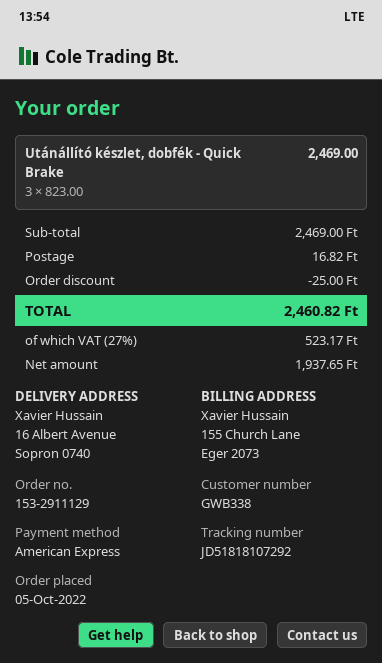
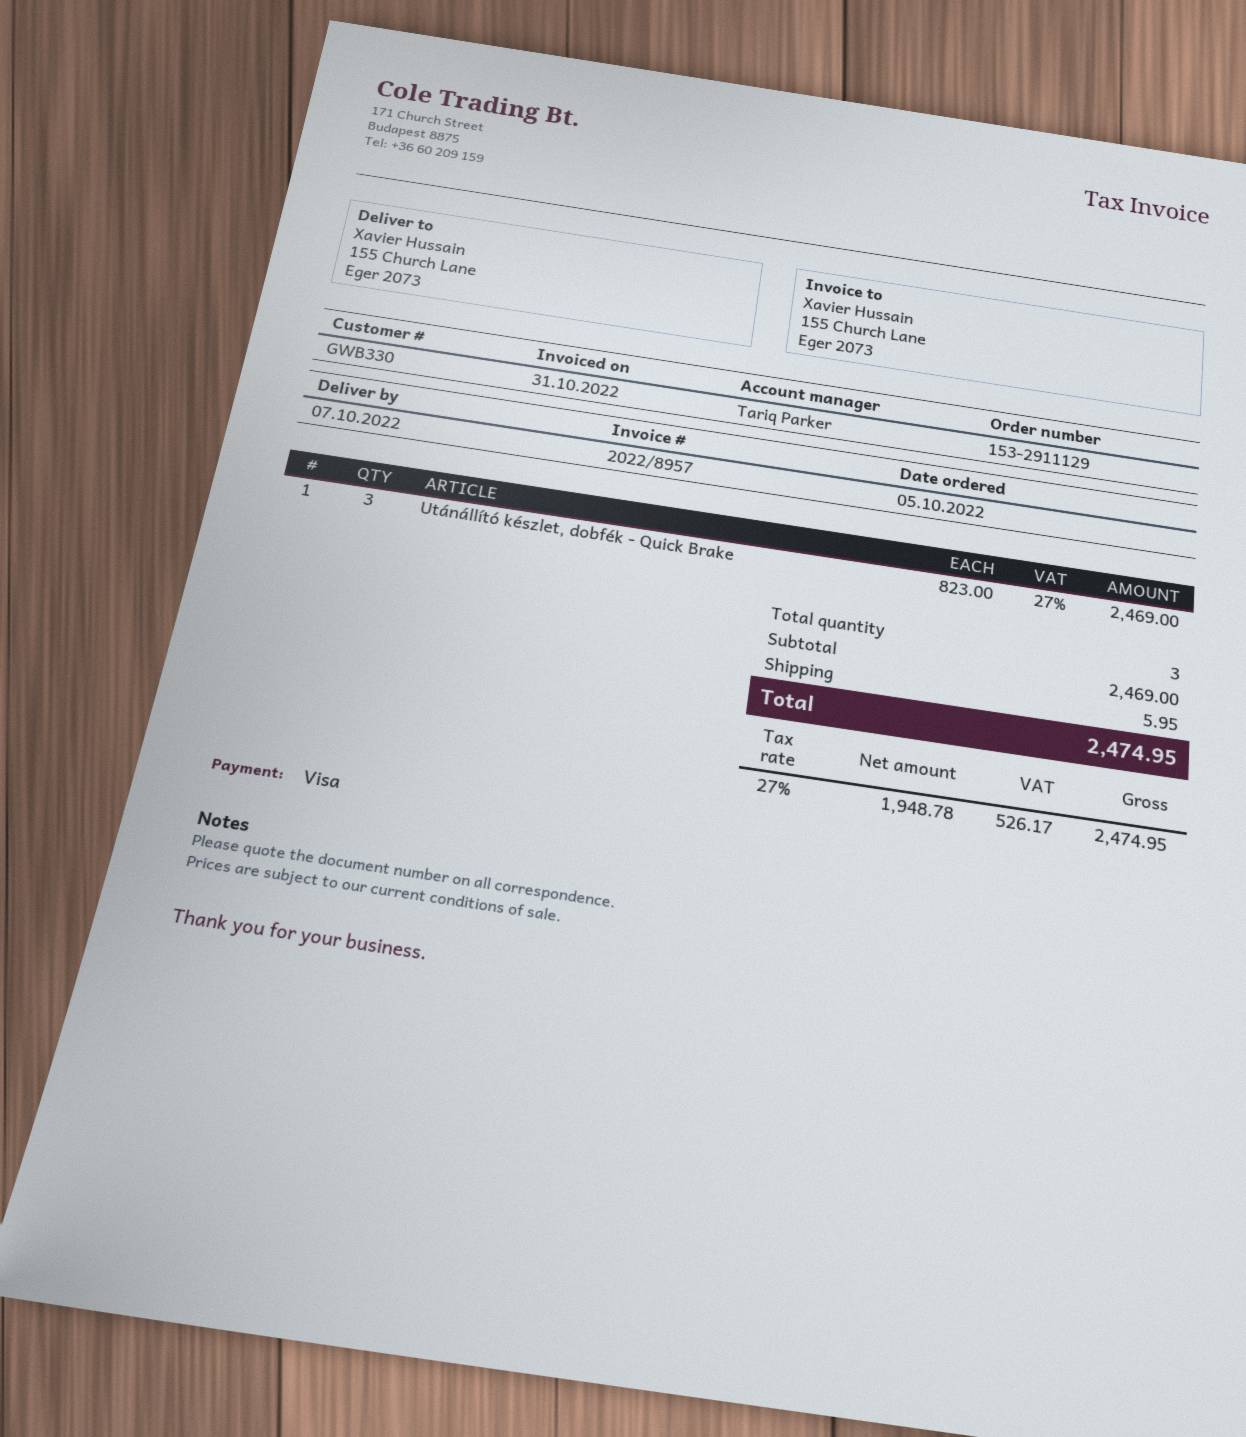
customer number: GWB338 -> GWB330
payment method: American Express -> Visa
ship to: 16 Albert Avenue, Sopron 0740 -> 155 Church Lane, Eger 2073
discount: 25.00 -> none
shipping: 16.82 -> 5.95
net: 1937.65 -> 1948.78
tax: 27% = 523.17 -> 27% = 526.17
total: 2460.82 -> 2474.95

